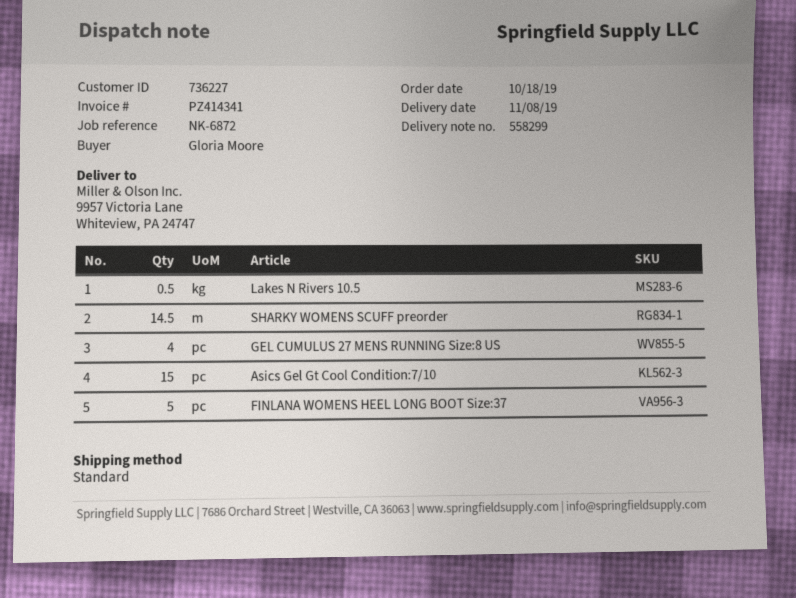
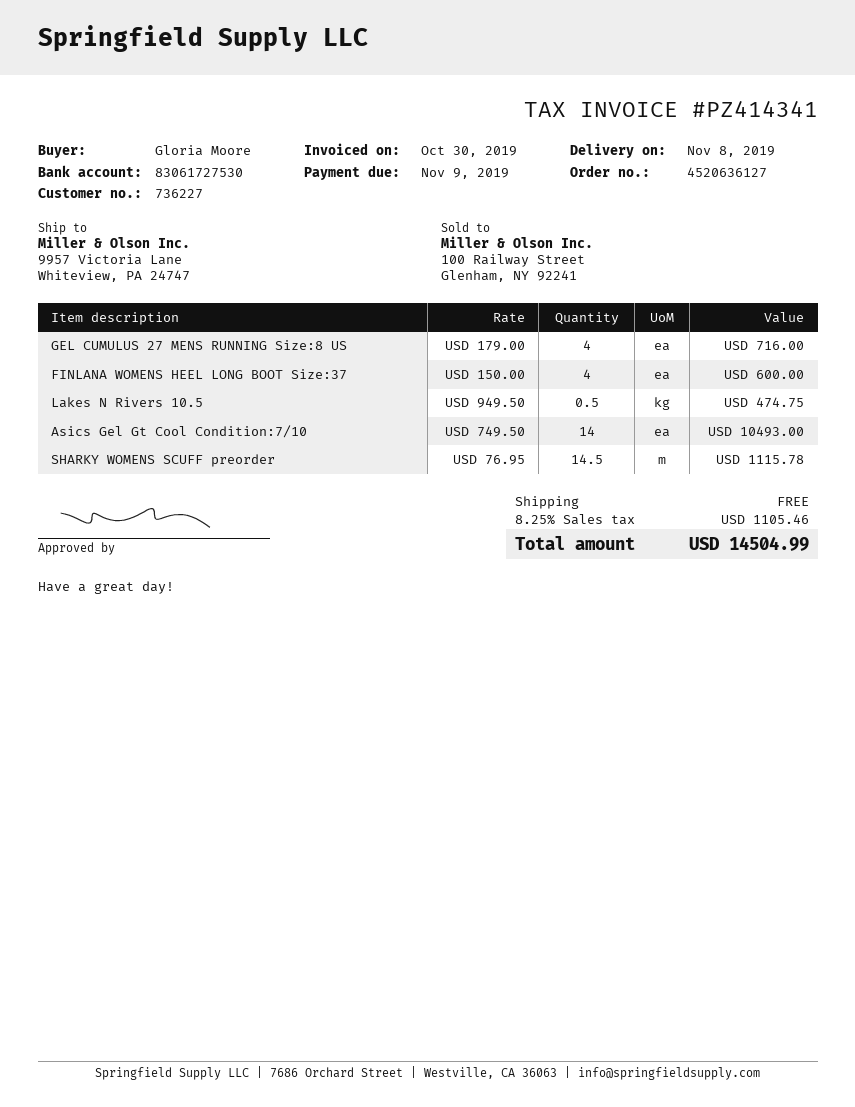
Asics Gel Gt Cool Condition:7/10: 15 -> 14
FINLANA WOMENS HEEL LONG BOOT Size:37: 5 -> 4

